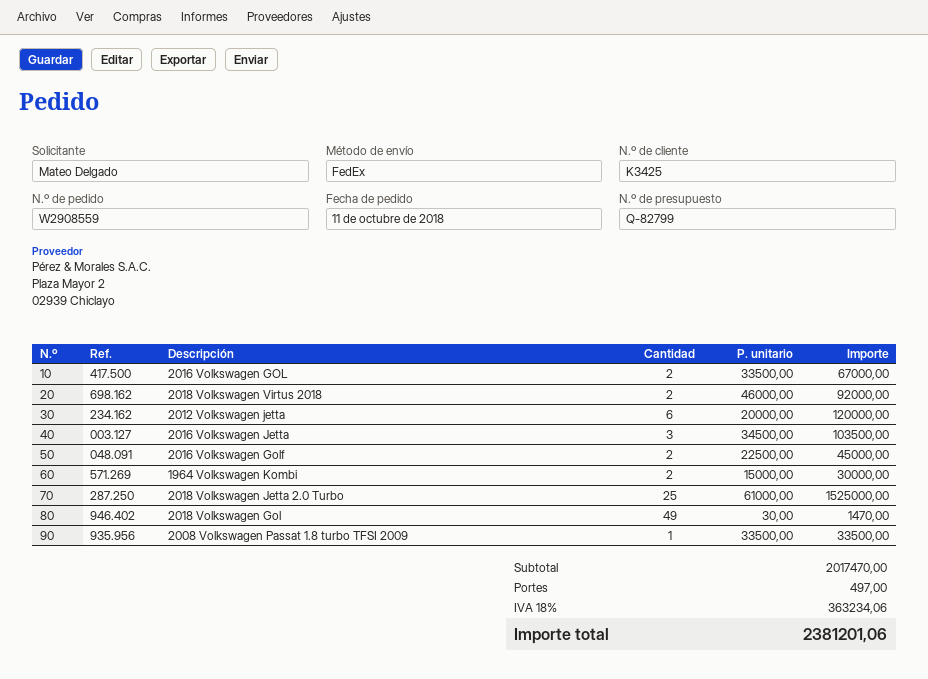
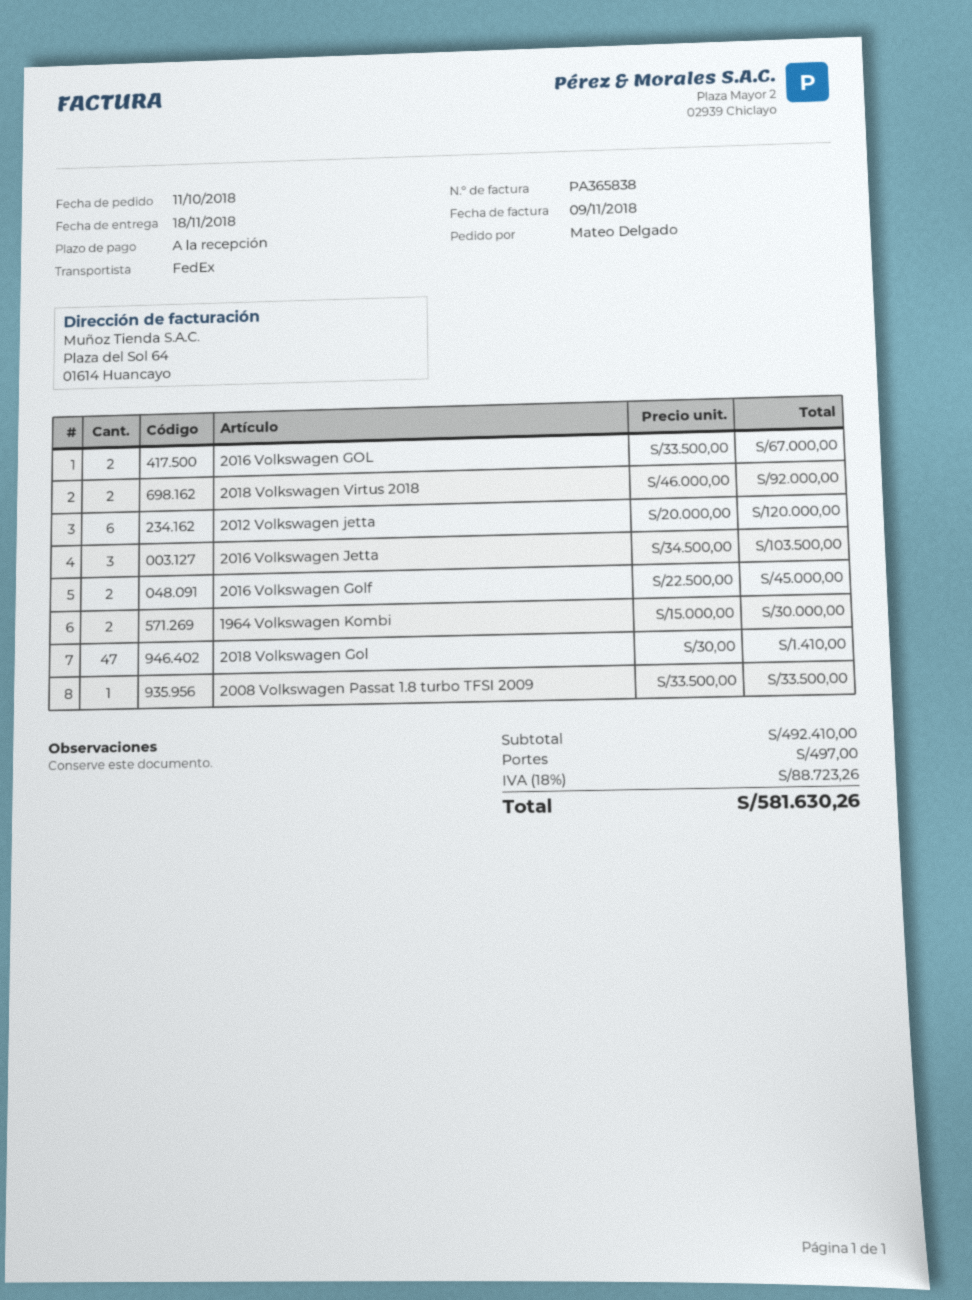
2018 Volkswagen Jetta 2.0 Turbo: 25 x 61000.00 = 1525000.00 -> none
2018 Volkswagen Gol: 49 x 30.00 = 1470.00 -> 47 x 30.00 = 1410.00
subtotal: 2017470.00 -> 492410.00
tax: 18% = 363234.06 -> 18% = 88723.26
total: 2381201.06 -> 581630.26

